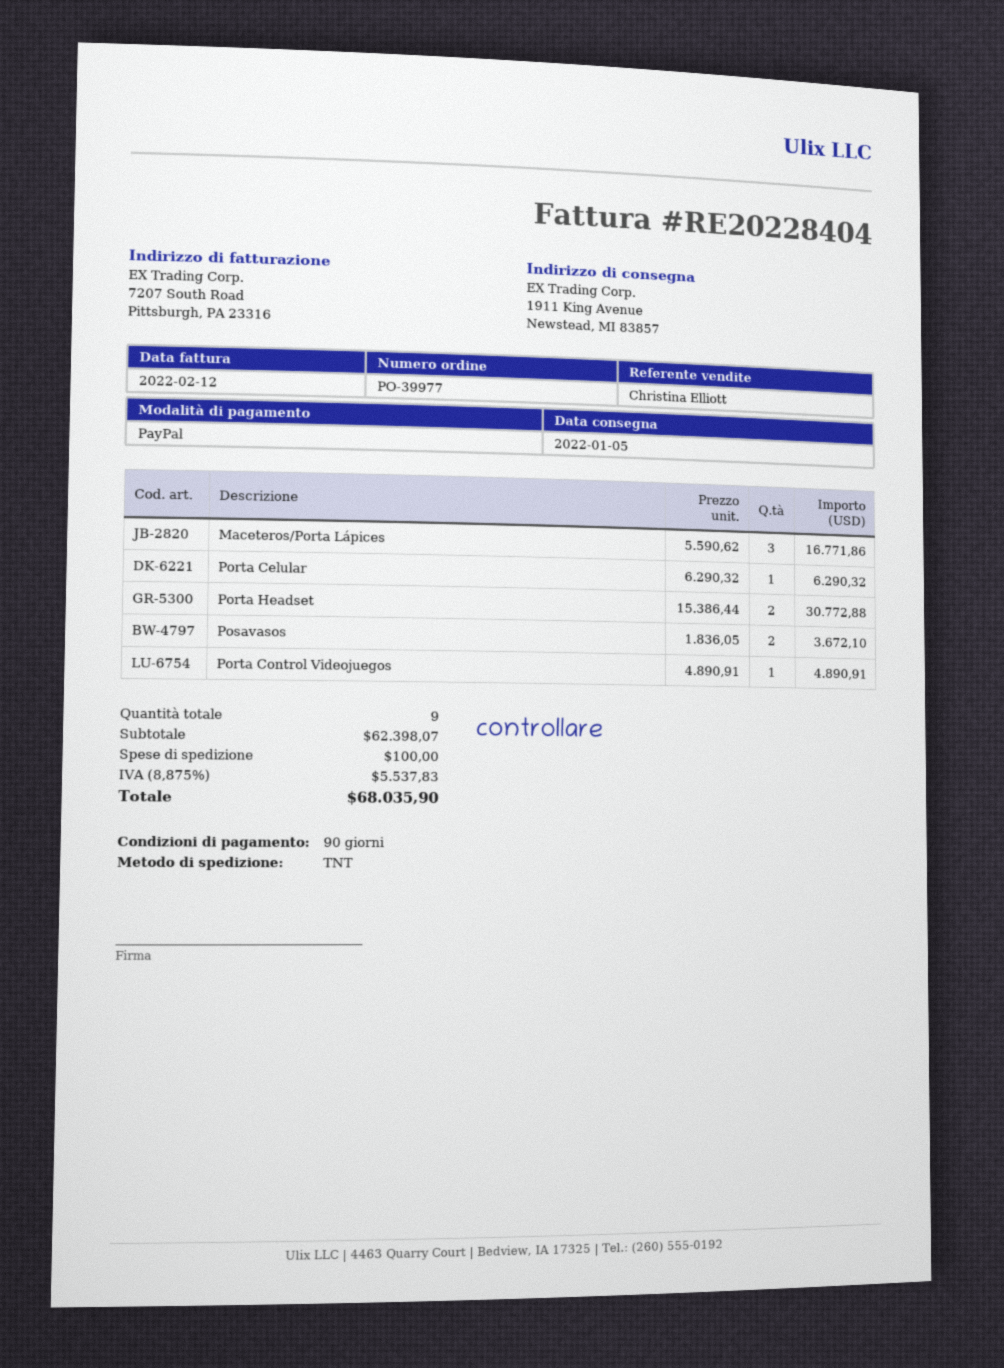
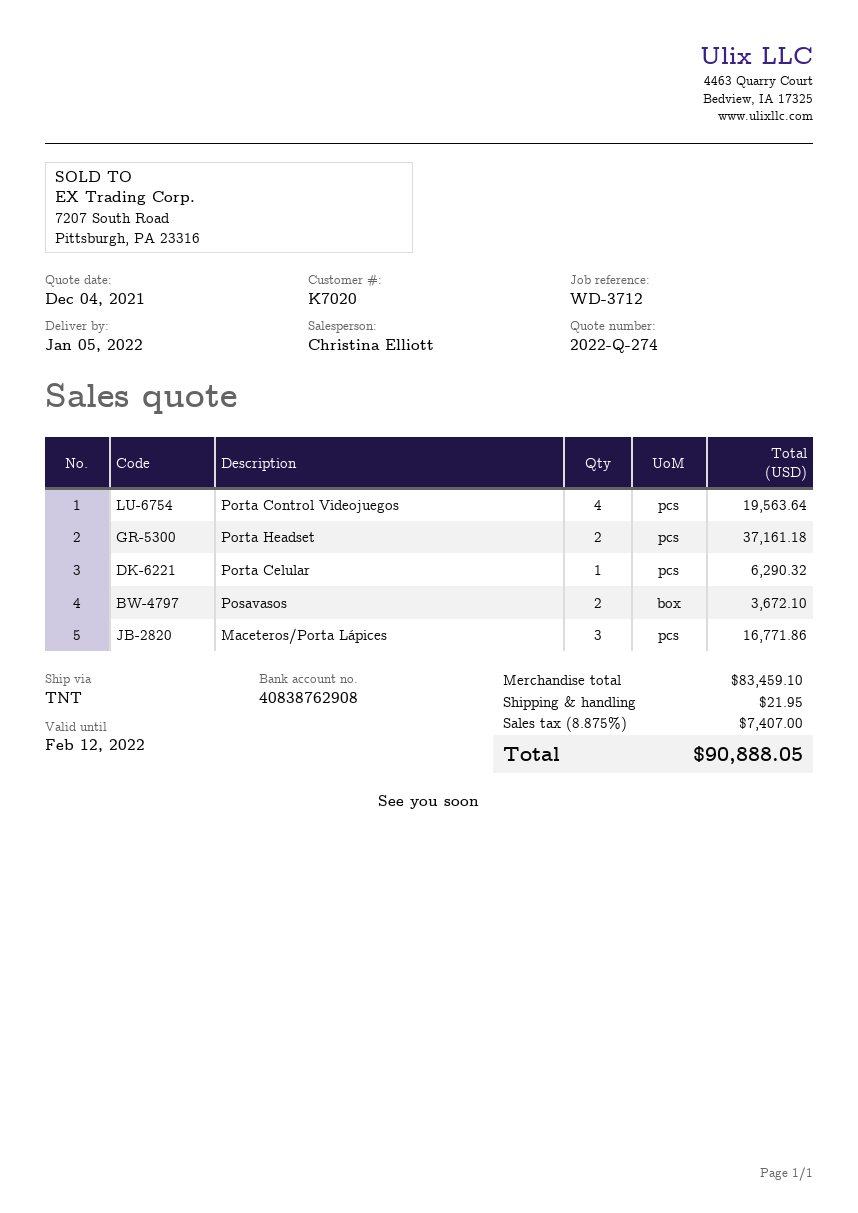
Porta Headset: 2 for 30772.88 -> 2 for 37161.18
Porta Control Videojuegos: 1 for 4890.91 -> 4 for 19563.64
subtotal: 62398.07 -> 83459.10
shipping: 100.00 -> 21.95
tax: 8.875% = 5537.83 -> 8.875% = 7407.00
total: 68035.90 -> 90888.05

